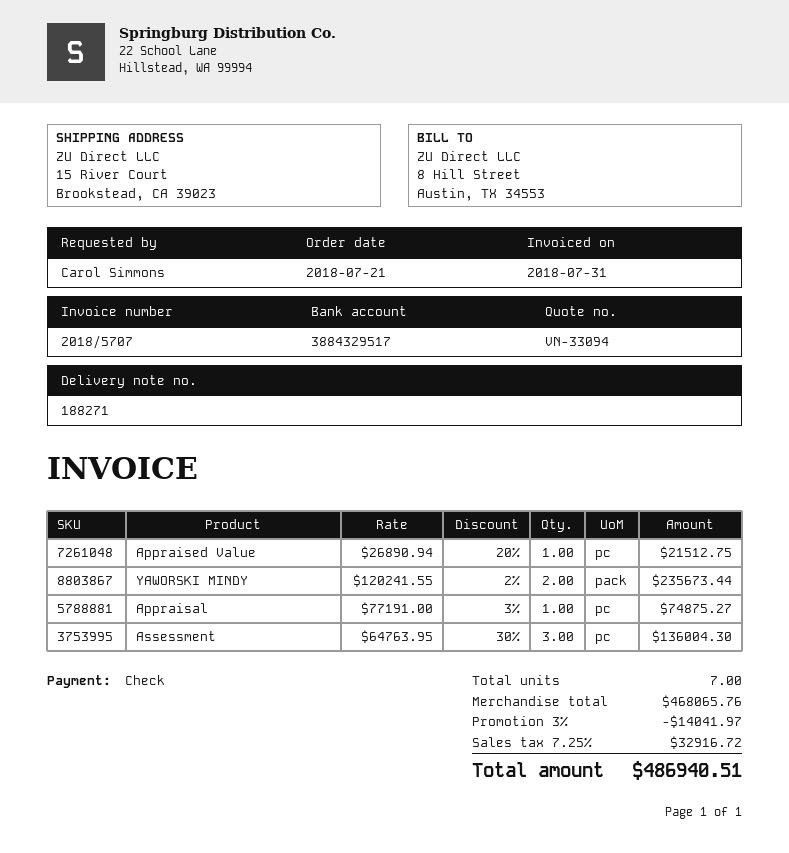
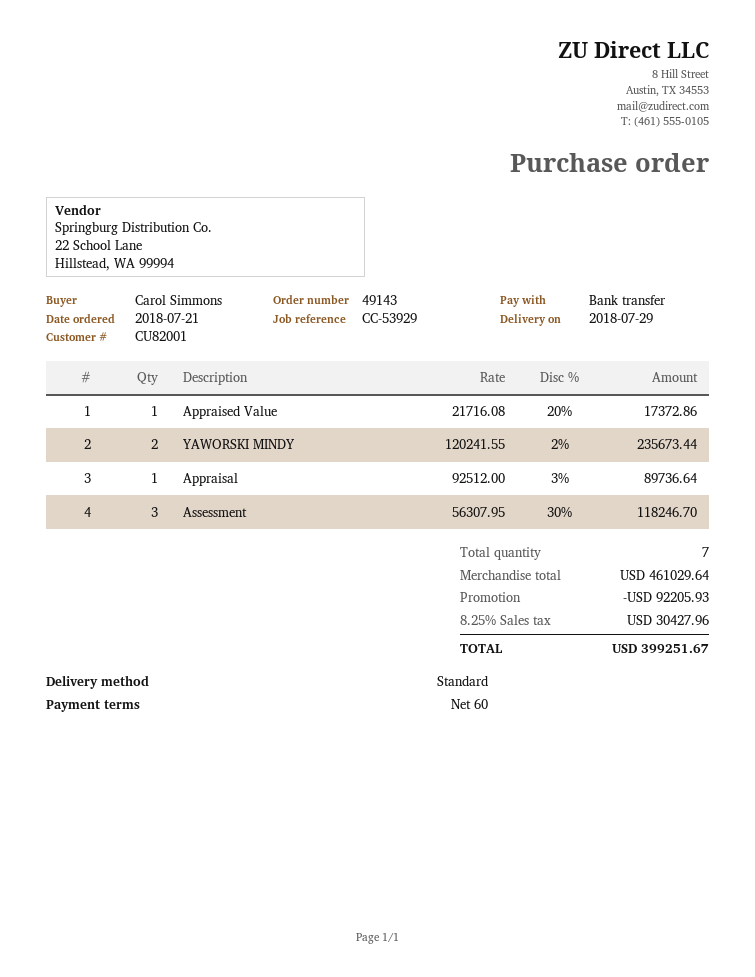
payment method: cheque -> bank transfer
Appraised Value: 1 x 26890.94 - 20% = 21512.75 -> 1 x 21716.08 - 20% = 17372.86
Appraisal: 1 x 77191.00 - 3% = 74875.27 -> 1 x 92512.00 - 3% = 89736.64
Assessment: 3 x 64763.95 - 30% = 136004.30 -> 3 x 56307.95 - 30% = 118246.70
subtotal: 468065.76 -> 461029.64
discount: 14041.97 -> 92205.93
tax: 7.25% = 32916.72 -> 8.25% = 30427.96
total: 486940.51 -> 399251.67

